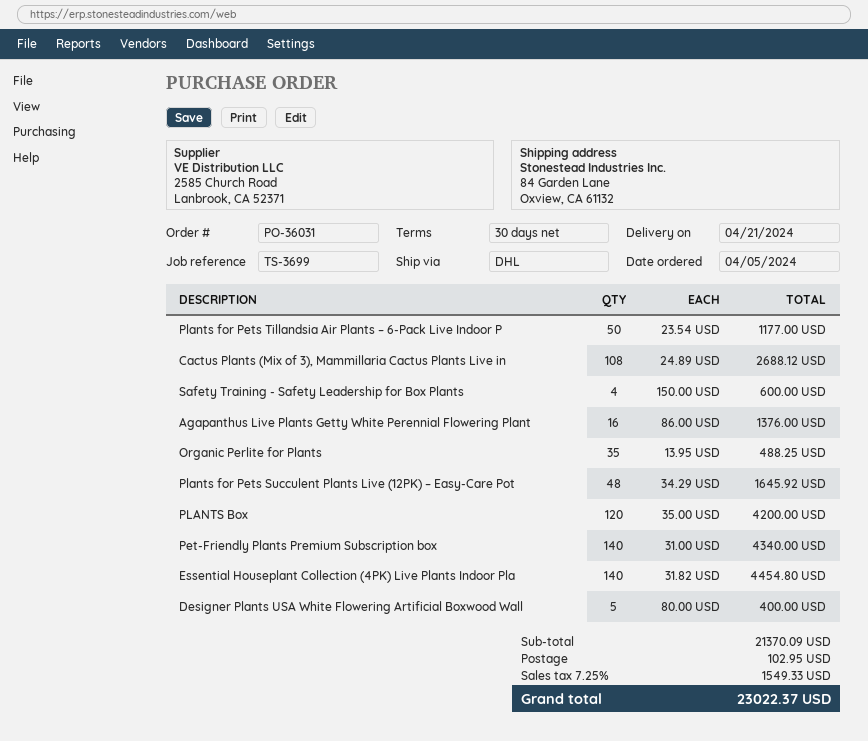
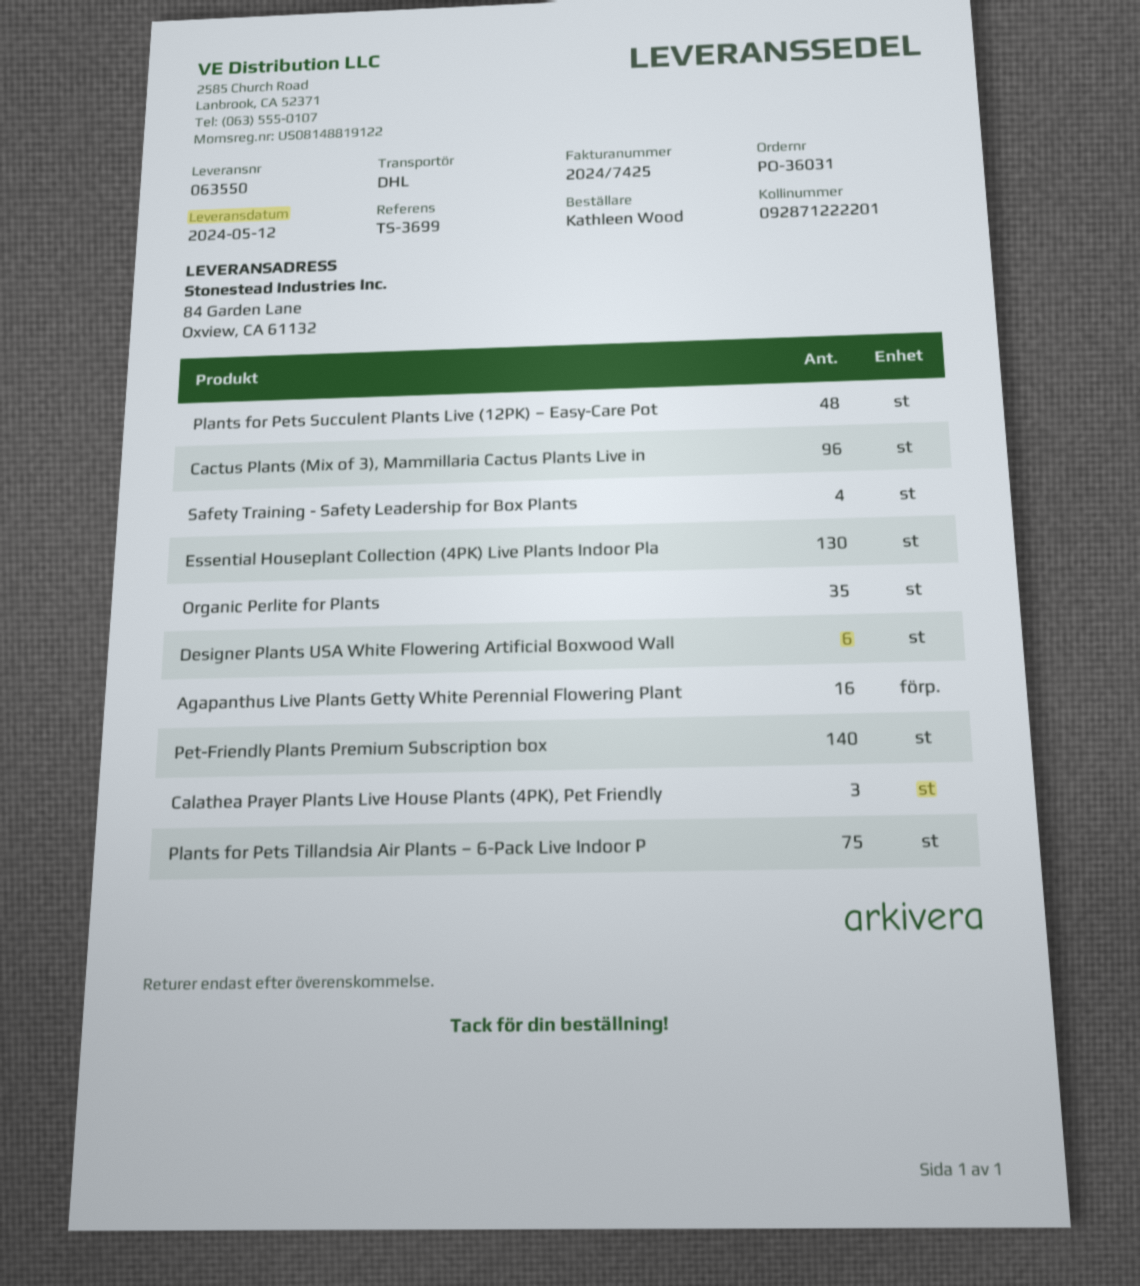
delivery date: 2024-04-21 -> 2024-05-12
Plants for Pets Tillandsia Air Plants – 6-Pack Live Indoor P: 50 -> 75
Cactus Plants (Mix of 3), Mammillaria Cactus Plants Live in: 108 -> 96
PLANTS Box: 120 -> none
Essential Houseplant Collection (4PK) Live Plants Indoor Pla: 140 -> 130
Designer Plants USA White Flowering Artificial Boxwood Wall: 5 -> 6
Calathea Prayer Plants Live House Plants (4PK), Pet Friendly: none -> 3

